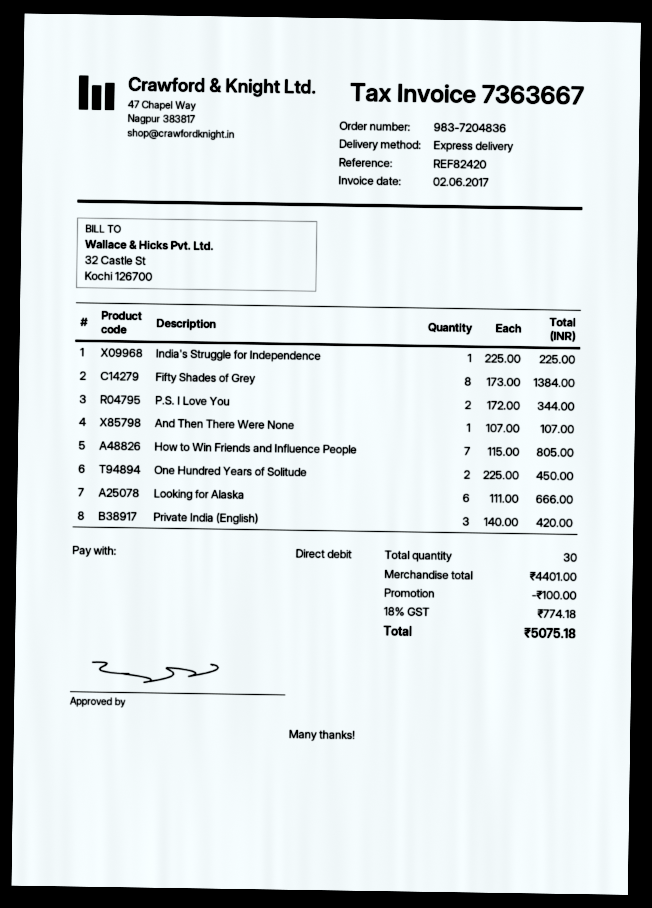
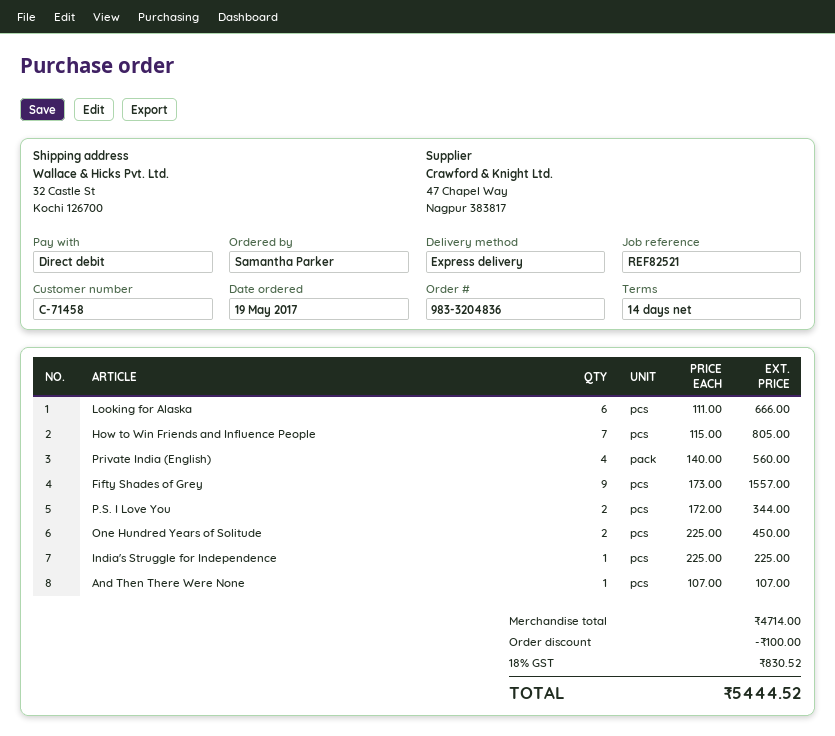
order number: 983-7204836 -> 983-3204836
reference: REF82420 -> REF82521
Fifty Shades of Grey: 8 x 173.00 = 1384.00 -> 9 x 173.00 = 1557.00
Private India (English): 3 x 140.00 = 420.00 -> 4 x 140.00 = 560.00
subtotal: 4401.00 -> 4714.00
tax: 18% = 774.18 -> 18% = 830.52
total: 5075.18 -> 5444.52

